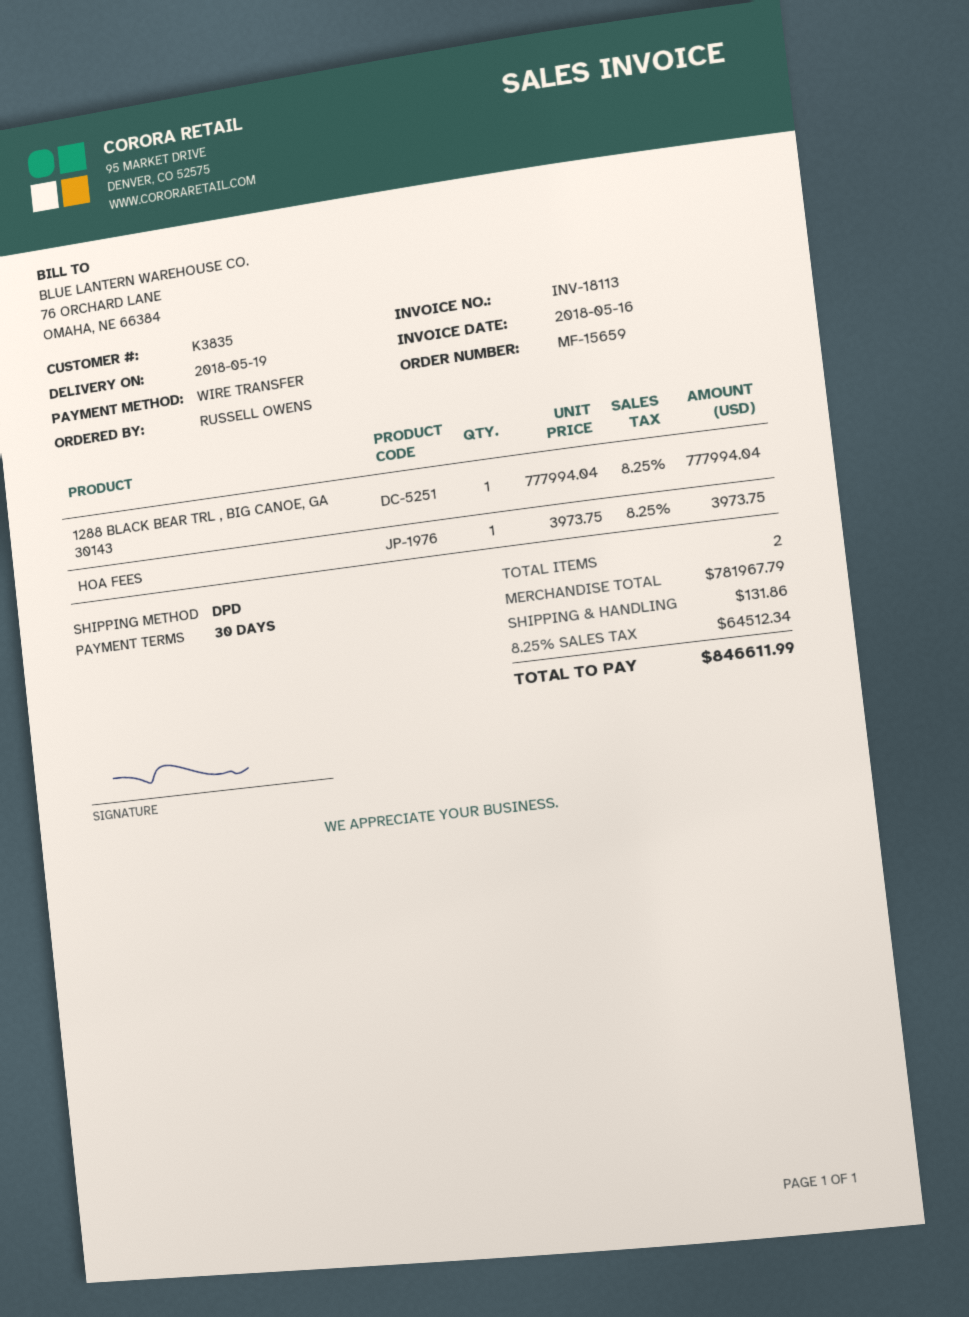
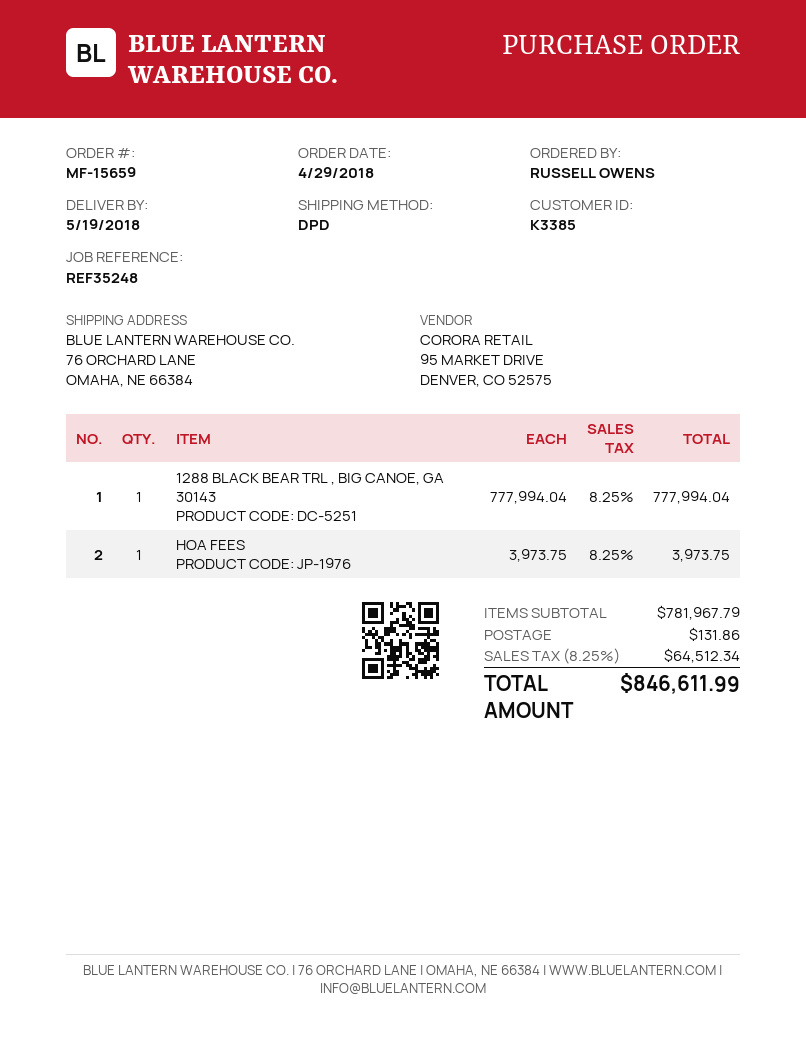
customer number: K3835 -> K3385

